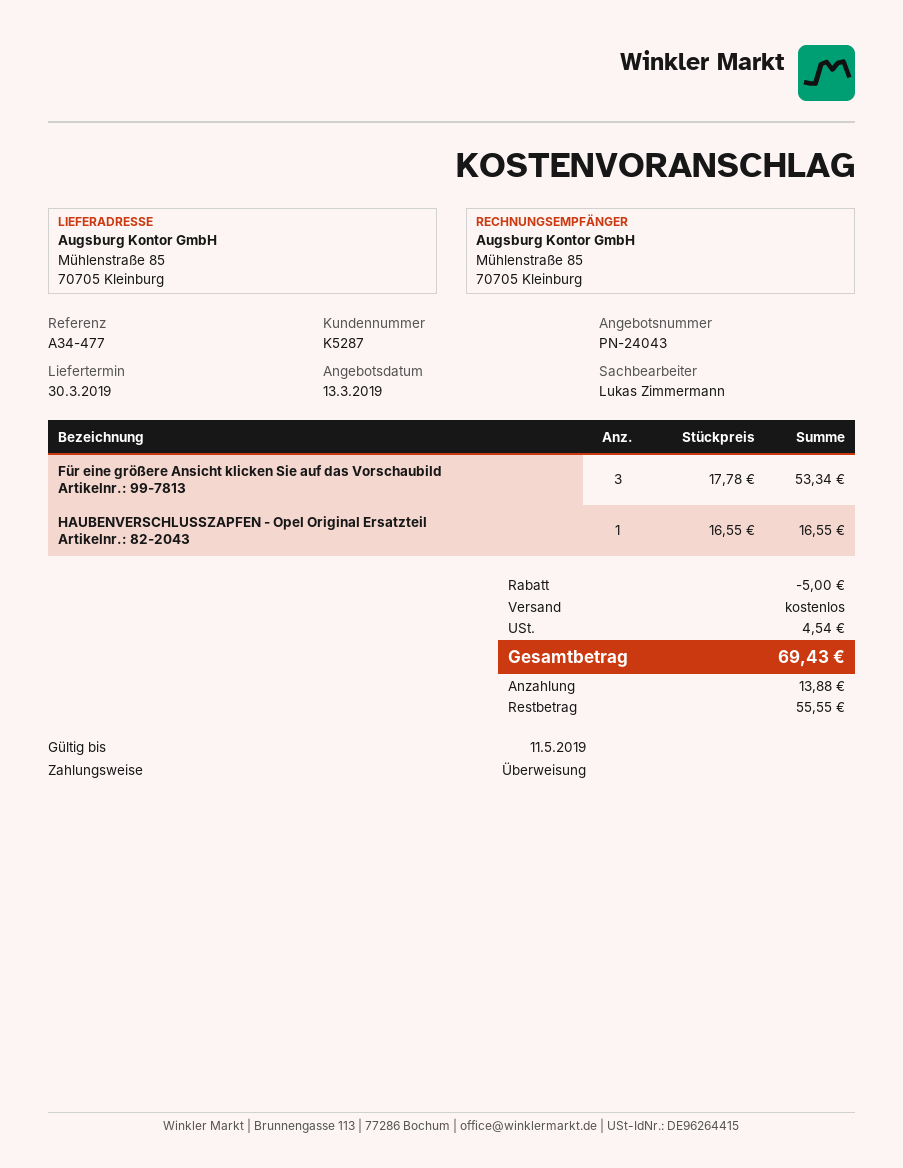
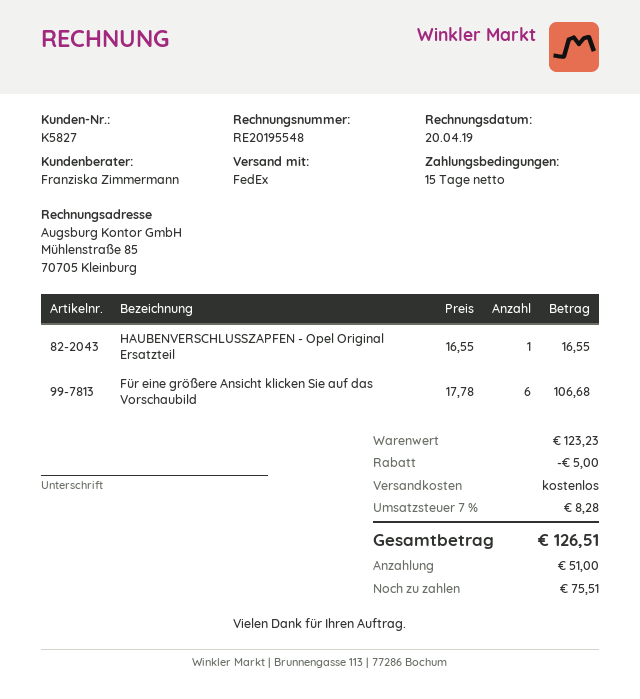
customer number: K5287 -> K5827
sales rep: Lukas Zimmermann -> Franziska Zimmermann
Für eine größere Ansicht klicken Sie auf das Vorschaubild: 3 x 17.78 = 53.34 -> 6 x 17.78 = 106.68
tax: 4.54 -> 8.28
total: 69.43 -> 126.51
deposit: 13.88 -> 51.00
balance: 55.55 -> 75.51

